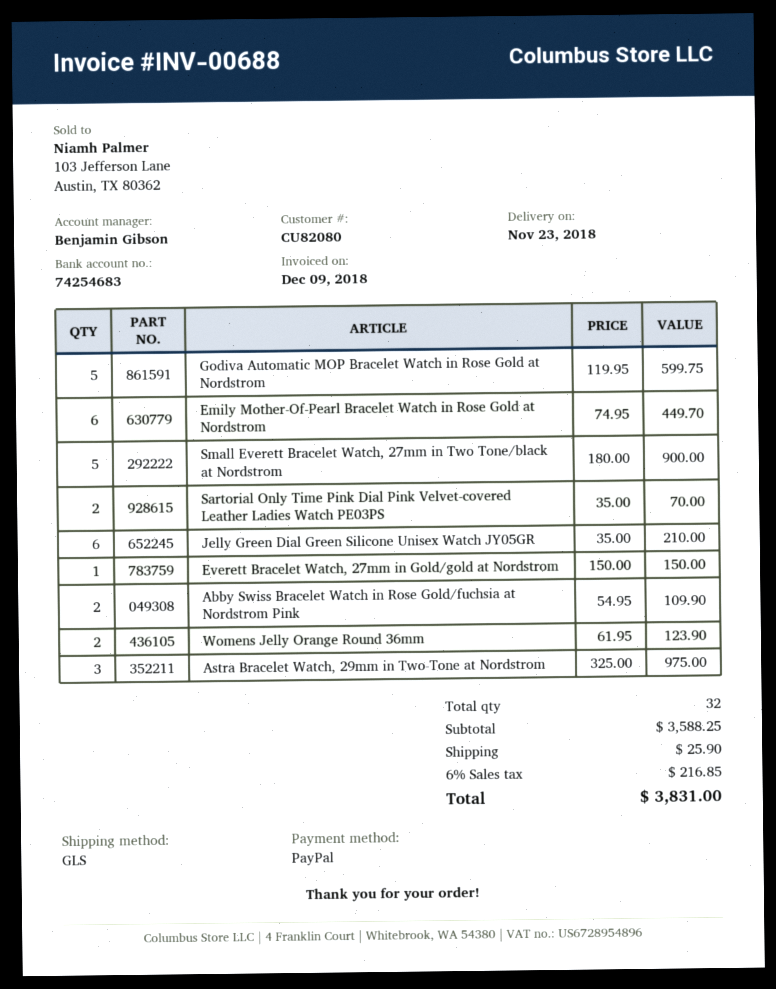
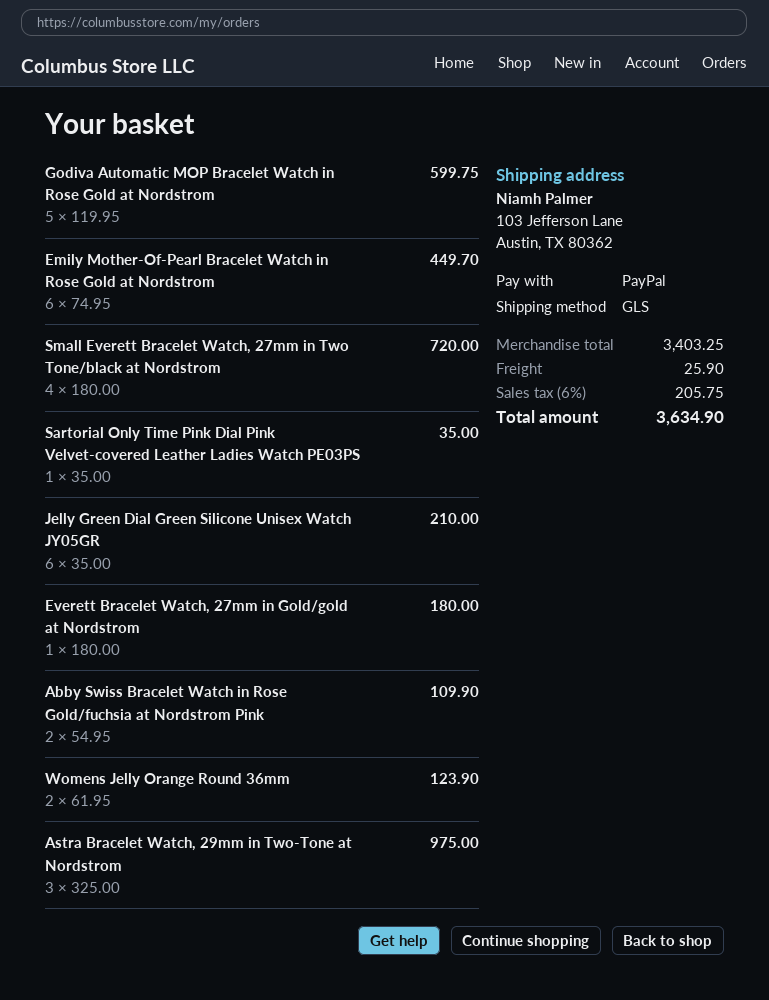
Small Everett Bracelet Watch, 27mm in Two Tone/black at Nordstrom: 5 x 180.00 = 900.00 -> 4 x 180.00 = 720.00
Sartorial Only Time Pink Dial Pink Velvet-covered Leather Ladies Watch PE03PS: 2 x 35.00 = 70.00 -> 1 x 35.00 = 35.00
Everett Bracelet Watch, 27mm in Gold/gold at Nordstrom: 1 x 150.00 = 150.00 -> 1 x 180.00 = 180.00
subtotal: 3588.25 -> 3403.25
tax: 6% = 216.85 -> 6% = 205.75
total: 3831.00 -> 3634.90

